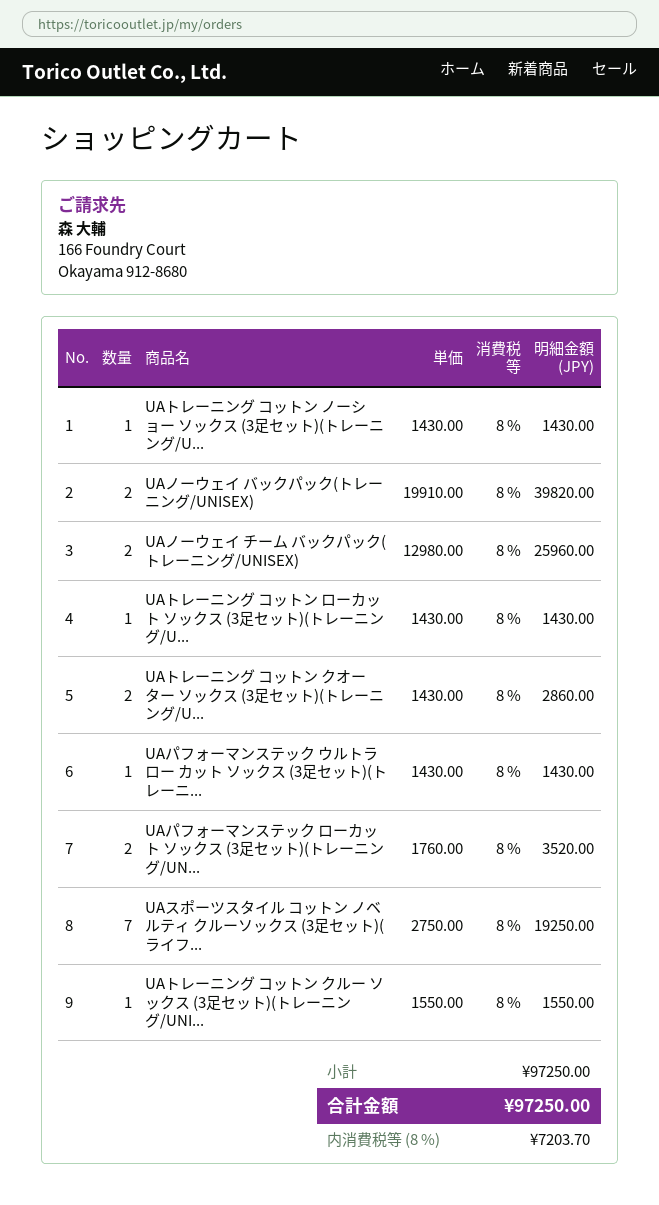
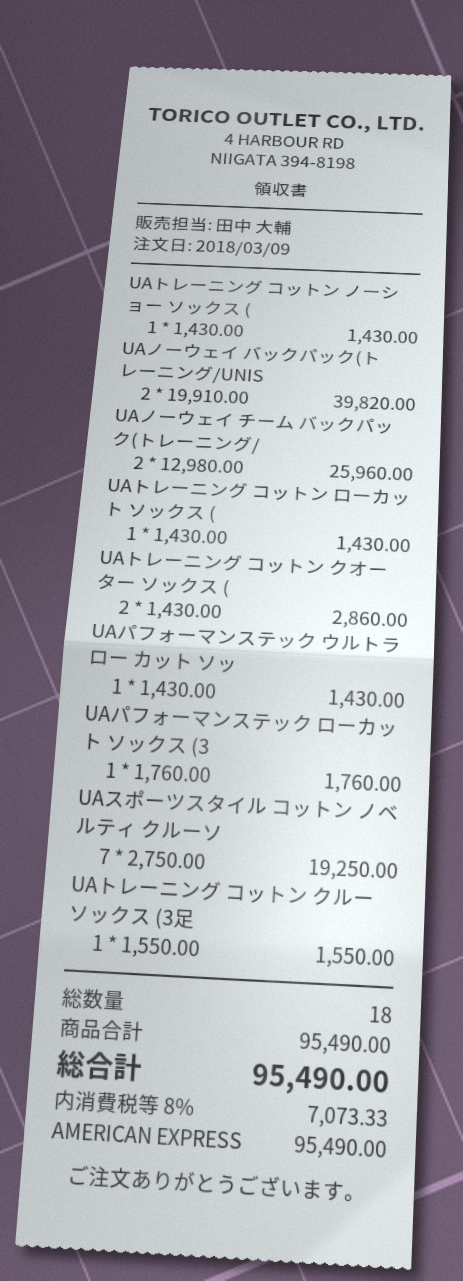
UAパフォーマンステック ローカット ソックス (3足セット)(トレーニング/UN...: 2 x 1760.00 = 3520.00 -> 1 x 1760.00 = 1760.00
subtotal: 97250.00 -> 95490.00
tax: 8% = 7203.70 -> 8% = 7073.33
total: 97250.00 -> 95490.00

